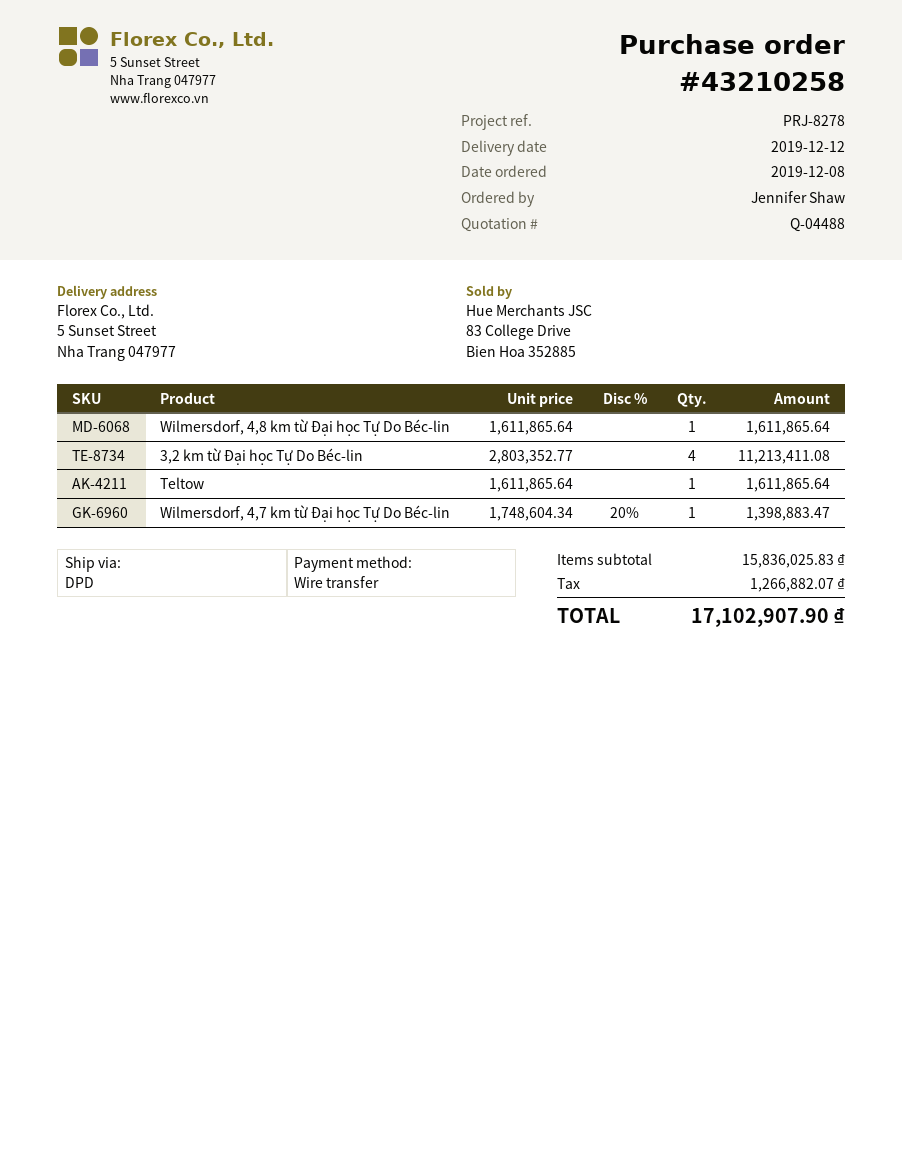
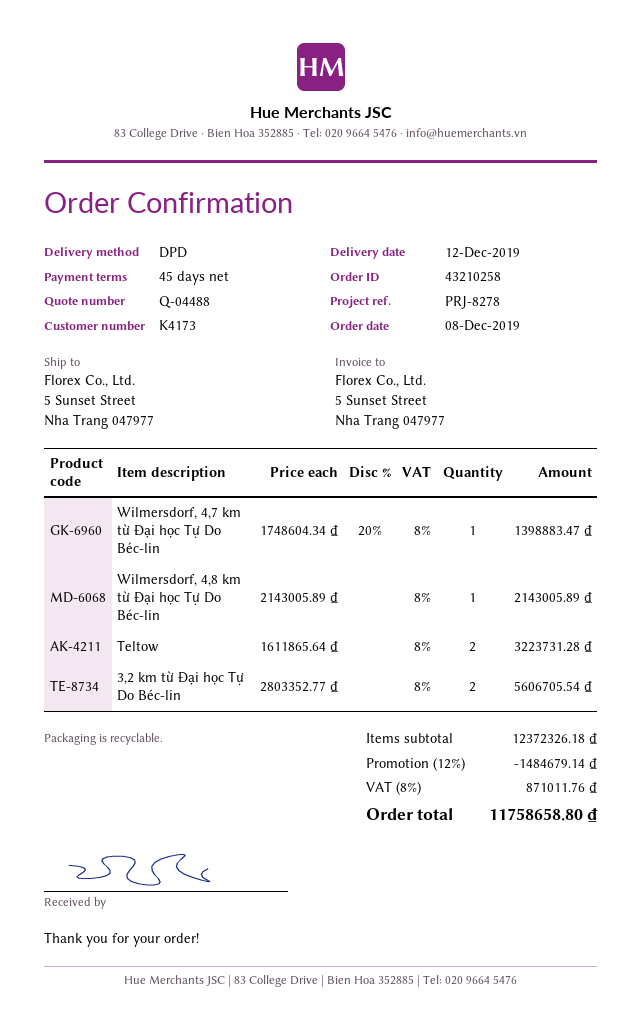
Wilmersdorf, 4,8 km từ Đại học Tự Do Béc-lin: 1 x 1611865.64 = 1611865.64 -> 1 x 2143005.89 = 2143005.89
3,2 km từ Đại học Tự Do Béc-lin: 4 x 2803352.77 = 11213411.08 -> 2 x 2803352.77 = 5606705.54
Teltow: 1 x 1611865.64 = 1611865.64 -> 2 x 1611865.64 = 3223731.28
subtotal: 15836025.83 -> 12372326.18
discount: none -> 12% = 1484679.14
tax: 1266882.07 -> 871011.76
total: 17102907.90 -> 11758658.80

